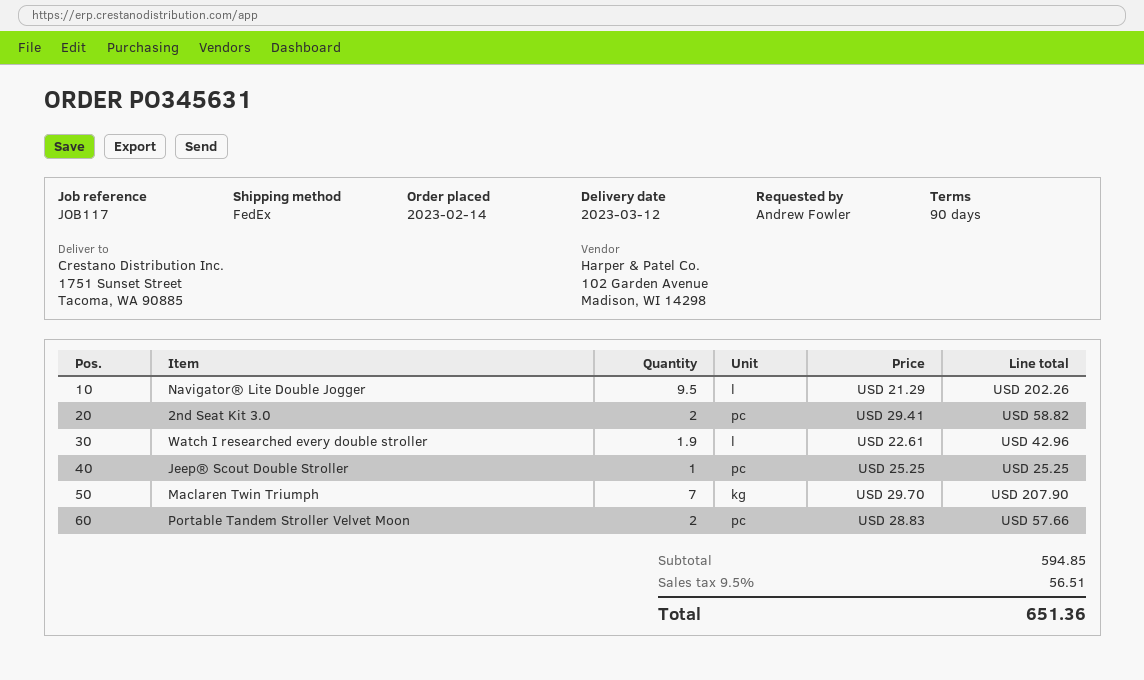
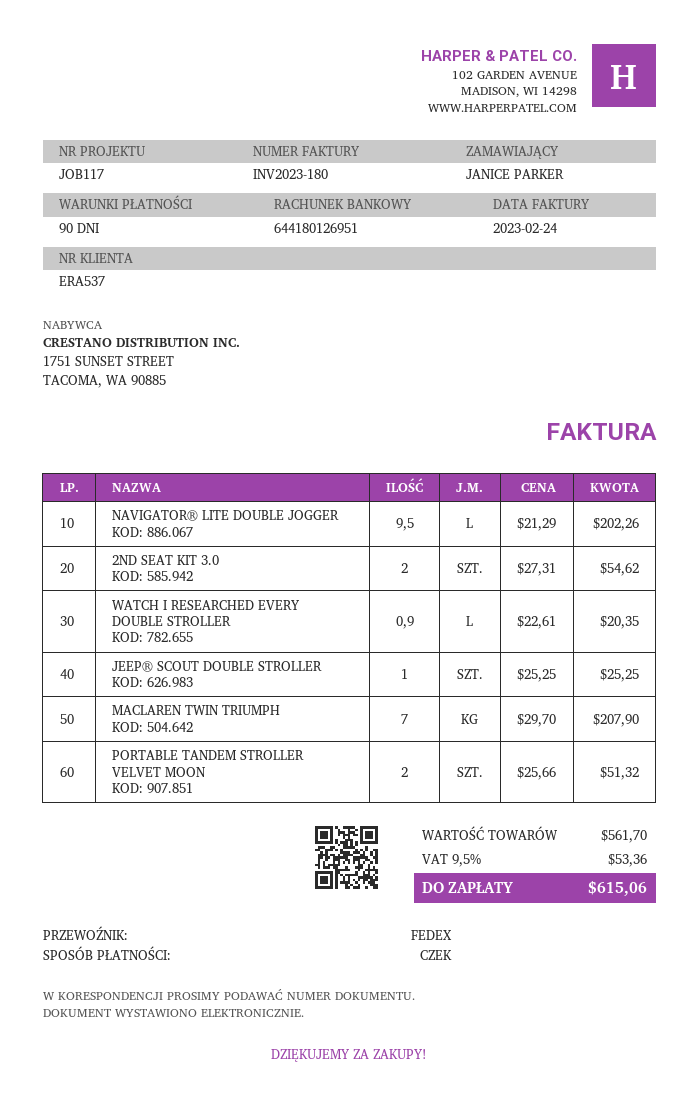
ordered by: Andrew Fowler -> JANICE PARKER
2nd Seat Kit 3.0: 2 x 29.41 = 58.82 -> 2 x 27.31 = 54.62
Watch I researched every double stroller: 1.9 x 22.61 = 42.96 -> 0.9 x 22.61 = 20.35
Portable Tandem Stroller Velvet Moon: 2 x 28.83 = 57.66 -> 2 x 25.66 = 51.32
subtotal: 594.85 -> 561.70
tax: 9.5% = 56.51 -> 9.5% = 53.36
total: 651.36 -> 615.06

